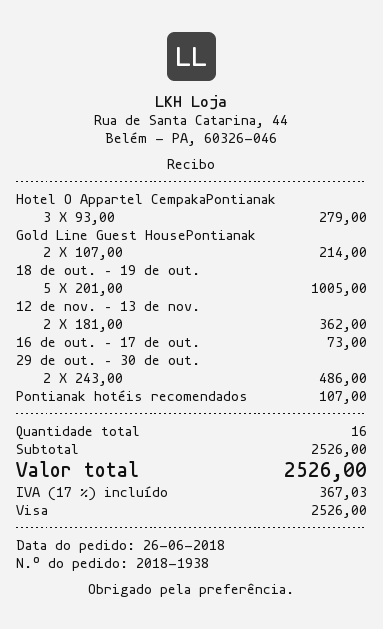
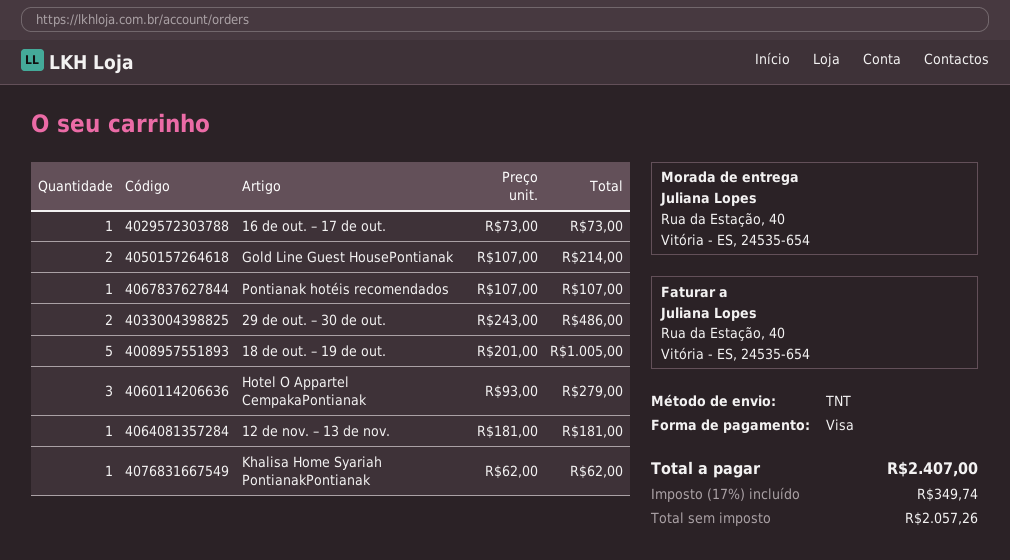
12 de nov. – 13 de nov.: 2 x 181.00 = 362.00 -> 1 x 181.00 = 181.00
Khalisa Home Syariah PontianakPontianak: none -> 1 x 62.00 = 62.00
tax: 17% = 367.03 -> 17% = 349.74
total: 2526.00 -> 2407.00

